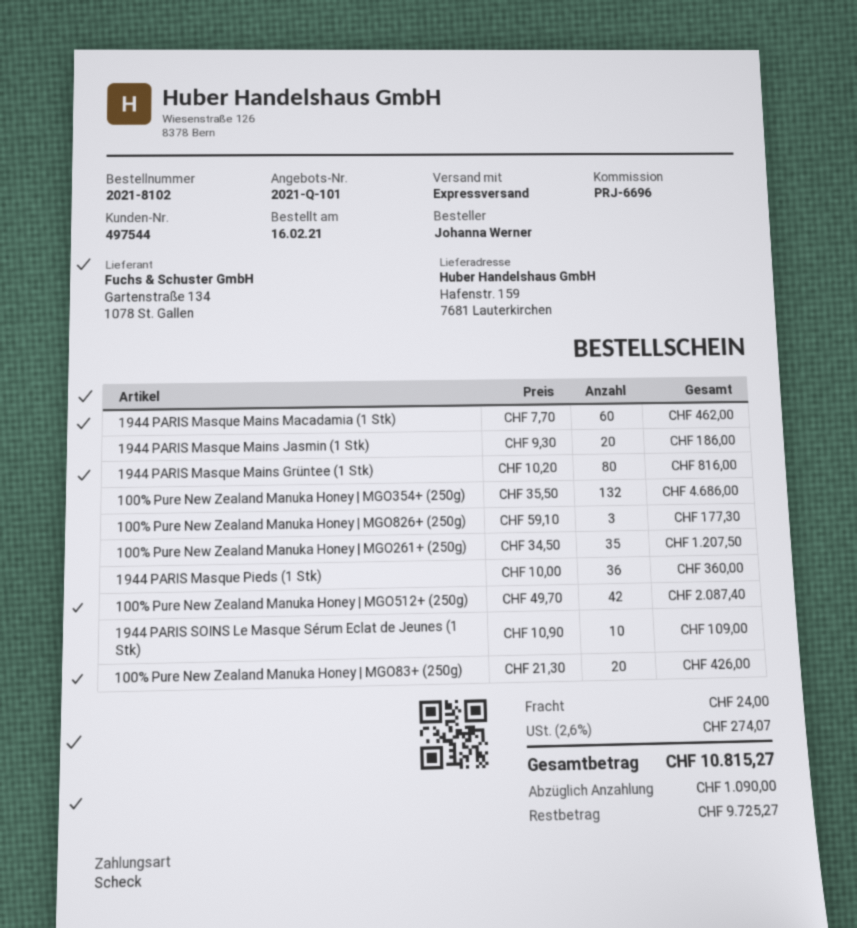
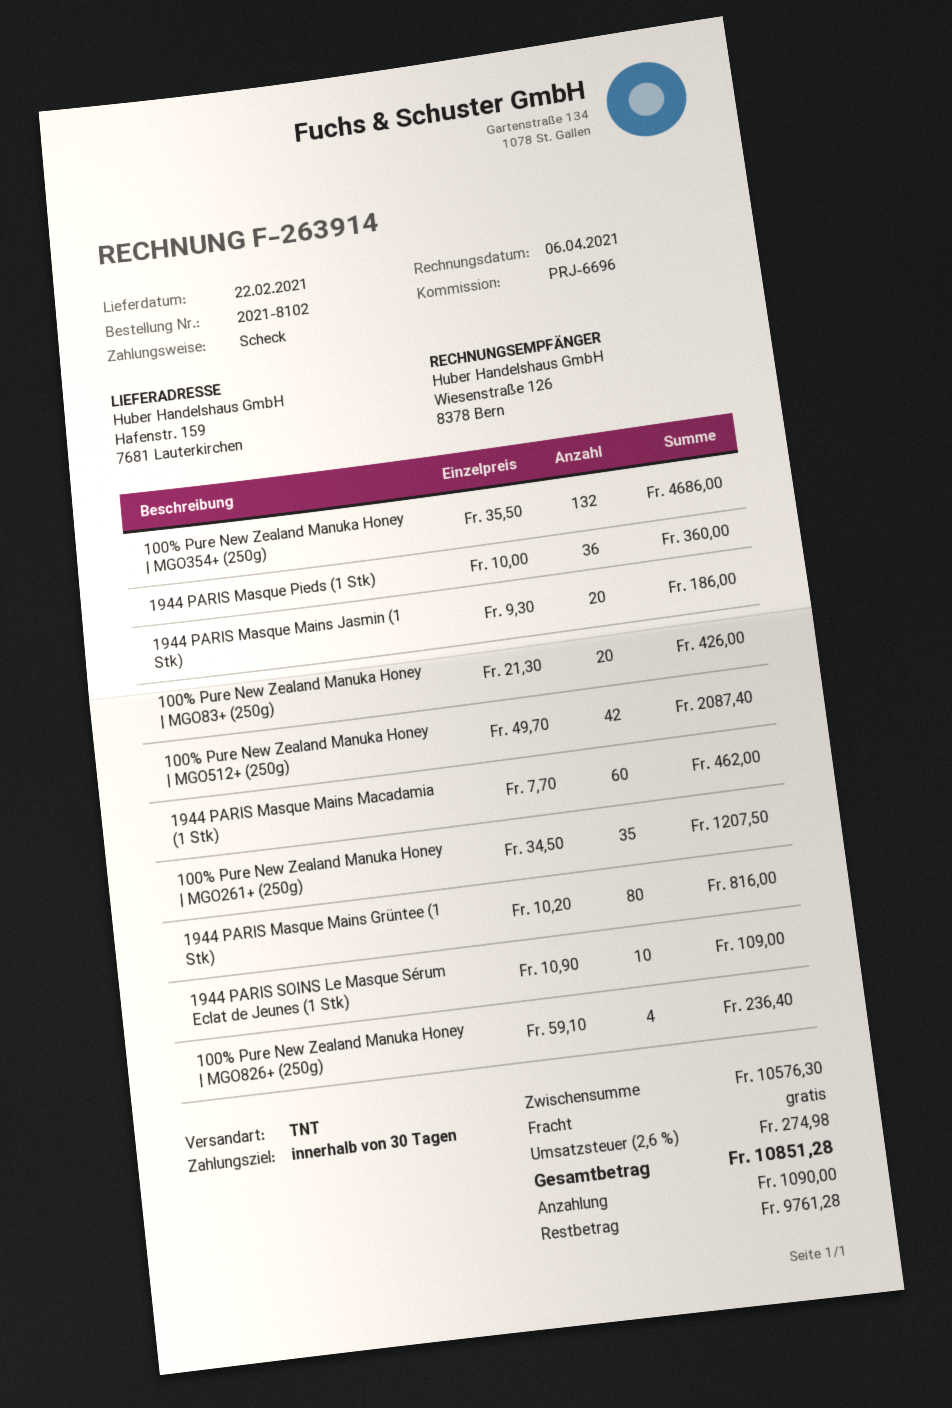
shipping method: express -> TNT
100% Pure New Zealand Manuka Honey | MGO826+ (250g): 3 x 59.10 = 177.30 -> 4 x 59.10 = 236.40
shipping: 24.00 -> 0.00
tax: 2.6% = 274.07 -> 2.6% = 274.98
total: 10815.27 -> 10851.28
balance: 9725.27 -> 9761.28

